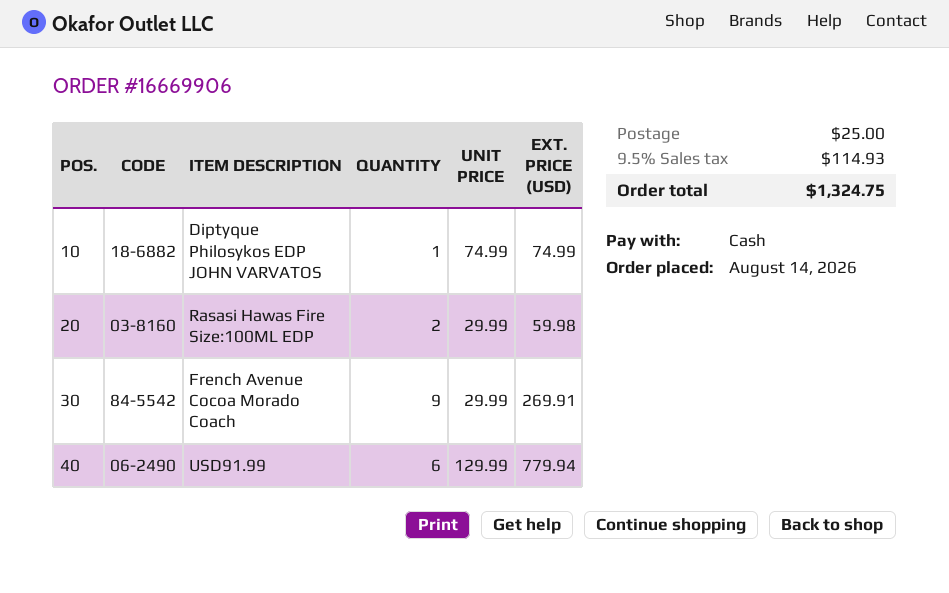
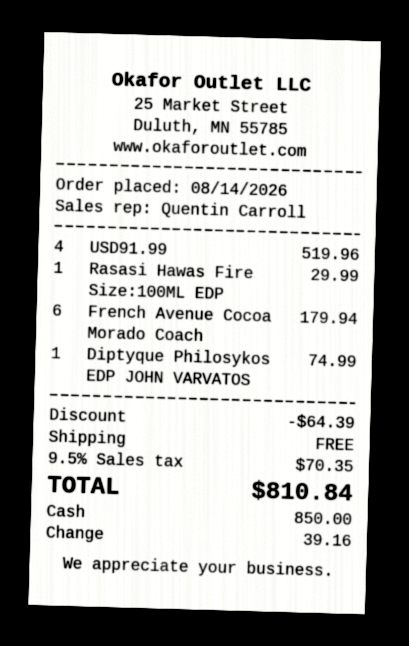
Rasasi Hawas Fire Size:100ML EDP: 2 for 59.98 -> 1 for 29.99
French Avenue Cocoa Morado Coach: 9 for 269.91 -> 6 for 179.94
USD91.99: 6 for 779.94 -> 4 for 519.96
discount: none -> 64.39
shipping: 25.00 -> 0.00
tax: 9.5% = 114.93 -> 9.5% = 70.35
total: 1324.75 -> 810.84

